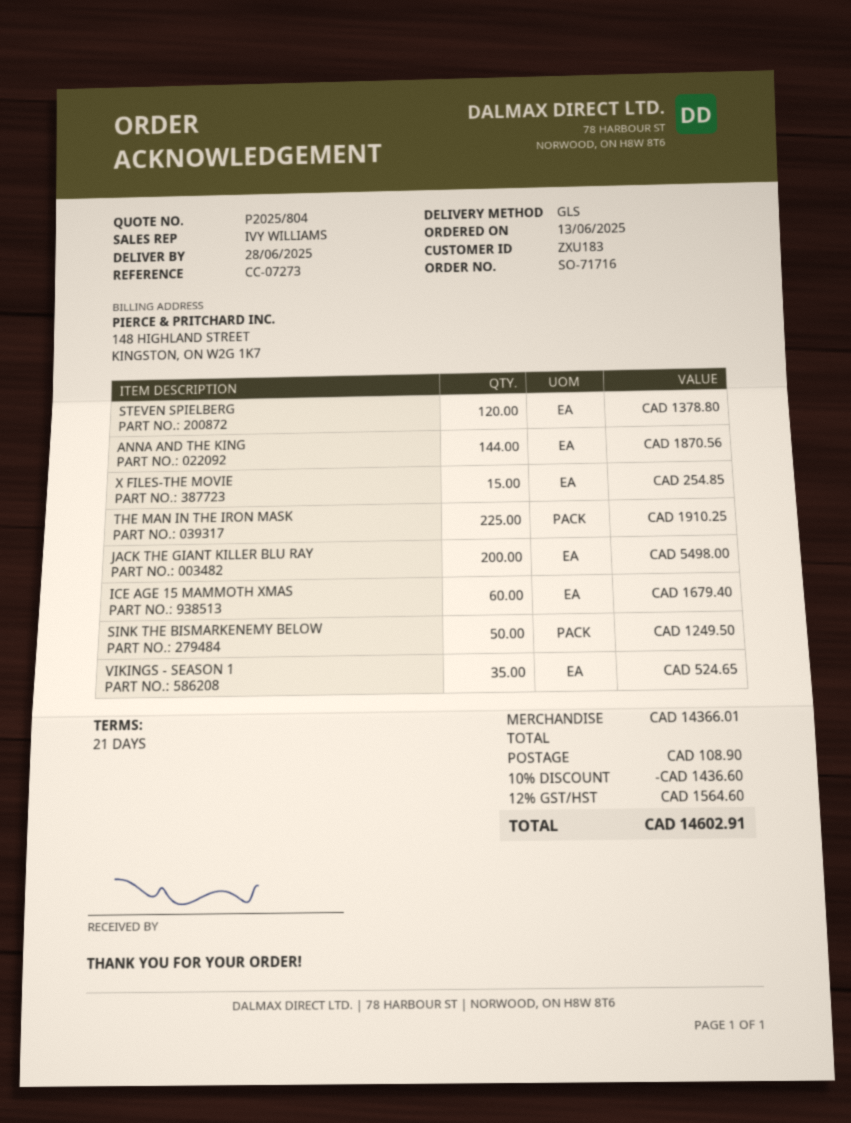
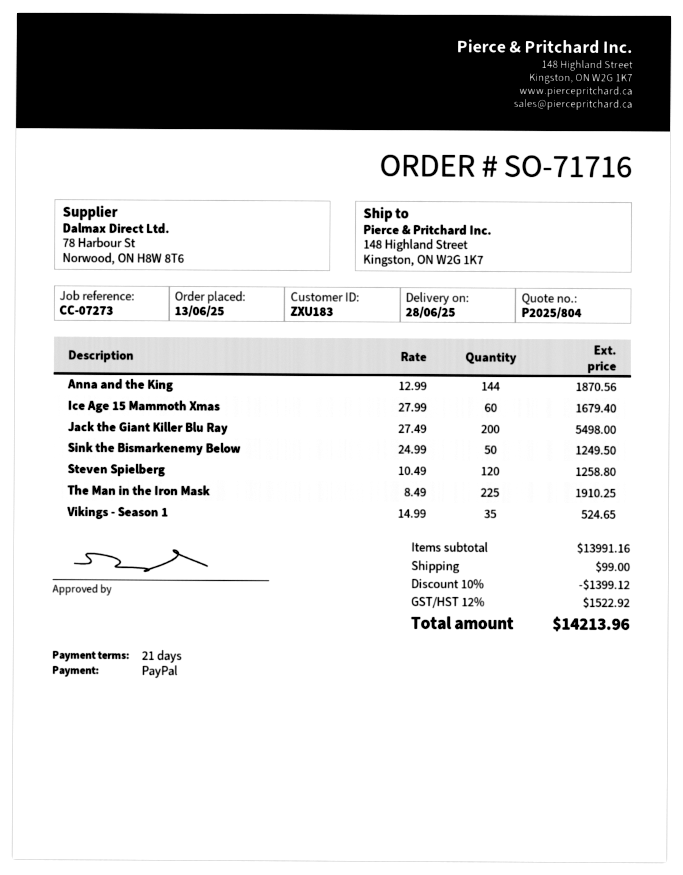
STEVEN SPIELBERG: 120 for 1378.80 -> 120 for 1258.80
X FILES-THE MOVIE: 15 for 254.85 -> none
subtotal: 14366.01 -> 13991.16
discount: 10% = 1436.60 -> 10% = 1399.12
shipping: 108.90 -> 99.00
tax: 12% = 1564.60 -> 12% = 1522.92
total: 14602.91 -> 14213.96

